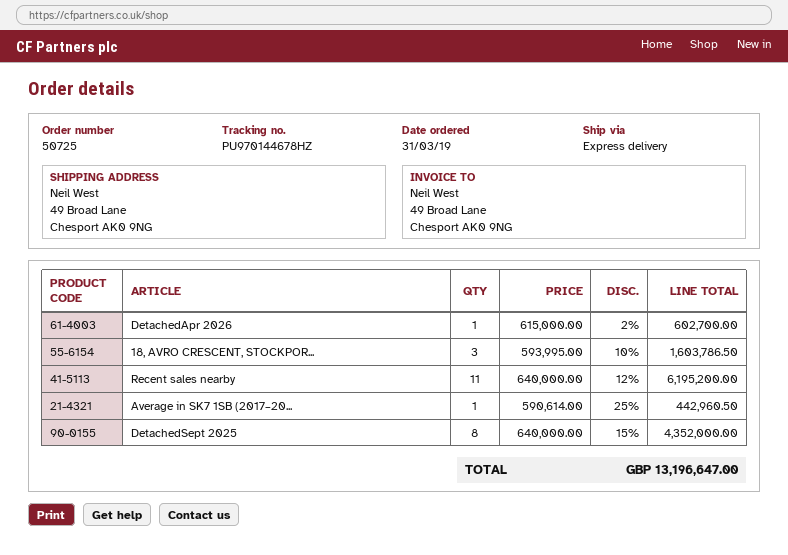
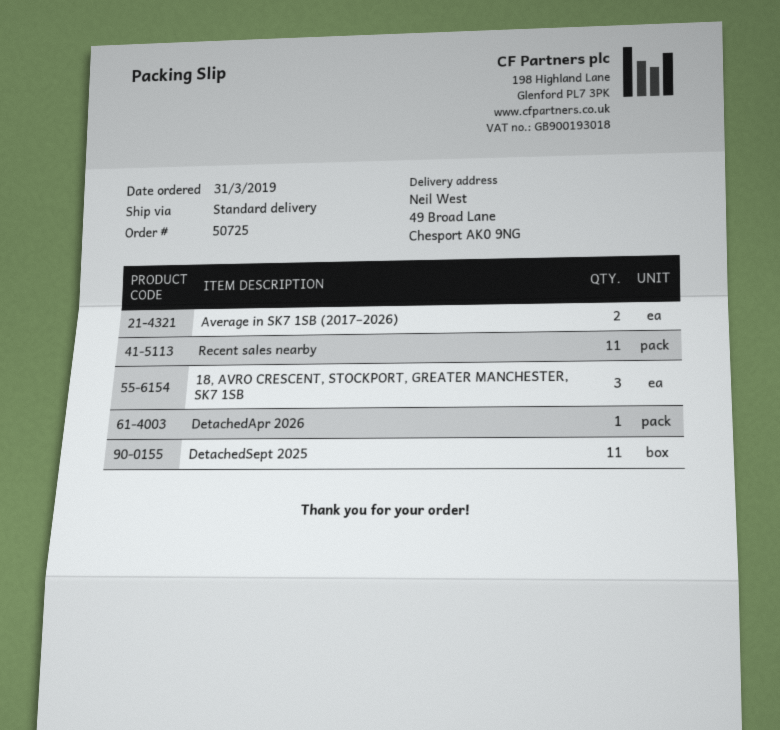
shipping method: express -> standard
Average in SK7 1SB (2017–20...: 1 -> 2
DetachedSept 2025: 8 -> 11

